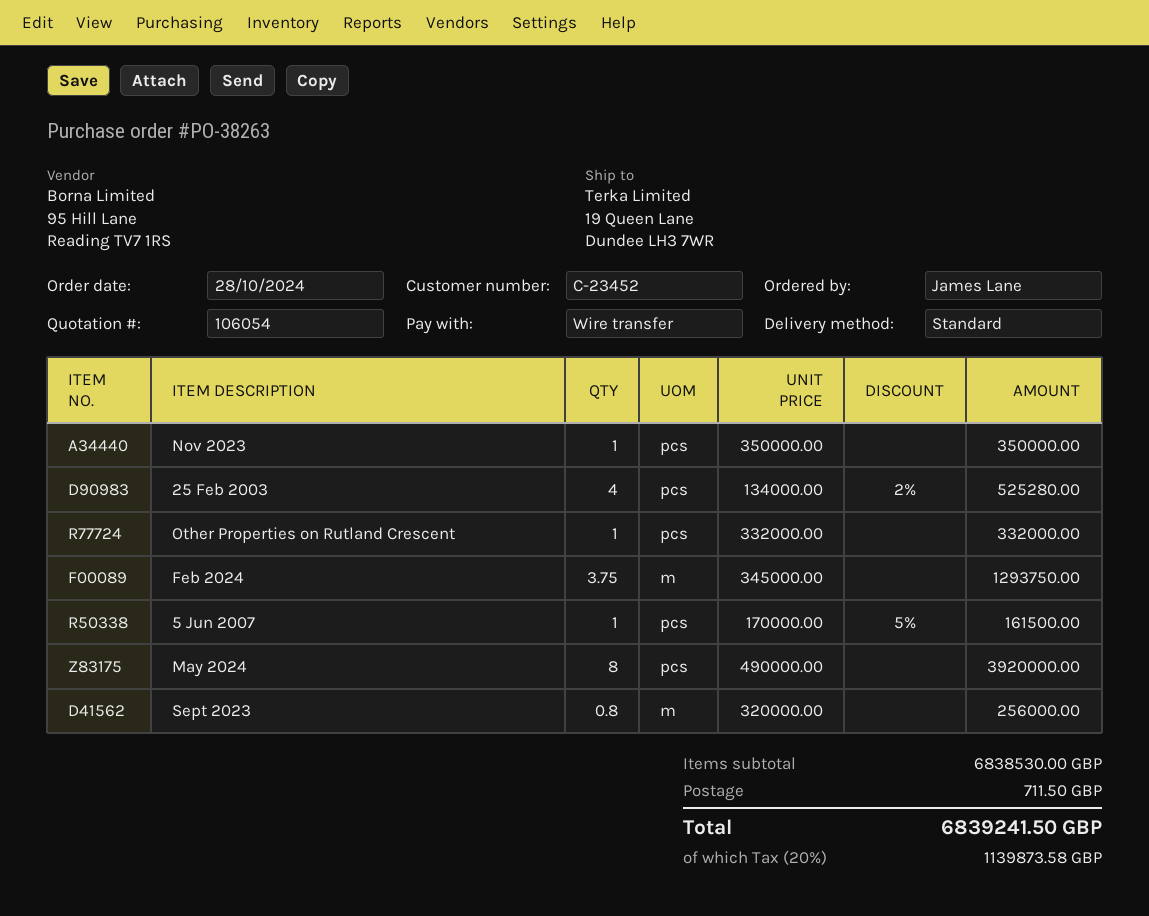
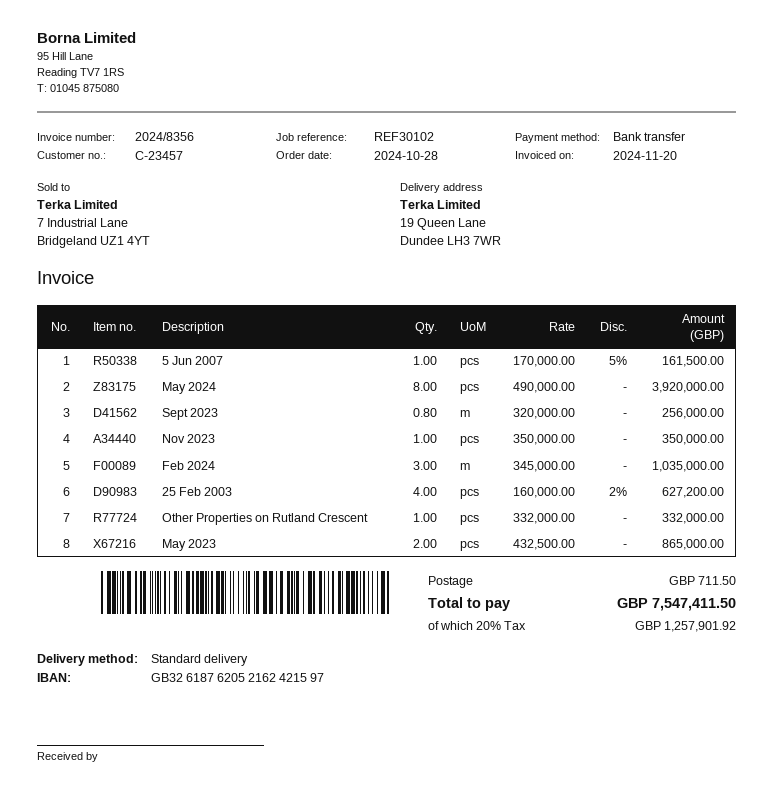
customer number: C-23452 -> C-23457
25 Feb 2003: 4 x 134000.00 - 2% = 525280.00 -> 4 x 160000.00 - 2% = 627200.00
Feb 2024: 3.75 x 345000.00 = 1293750.00 -> 3 x 345000.00 = 1035000.00
May 2023: none -> 2 x 432500.00 = 865000.00
tax: 20% = 1139873.58 -> 20% = 1257901.92
total: 6839241.50 -> 7547411.50

